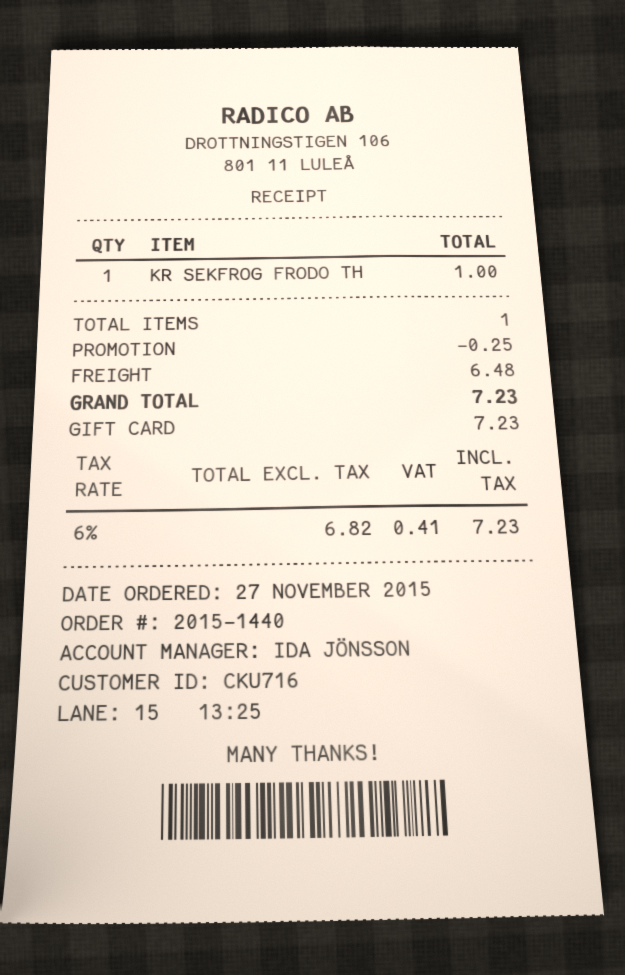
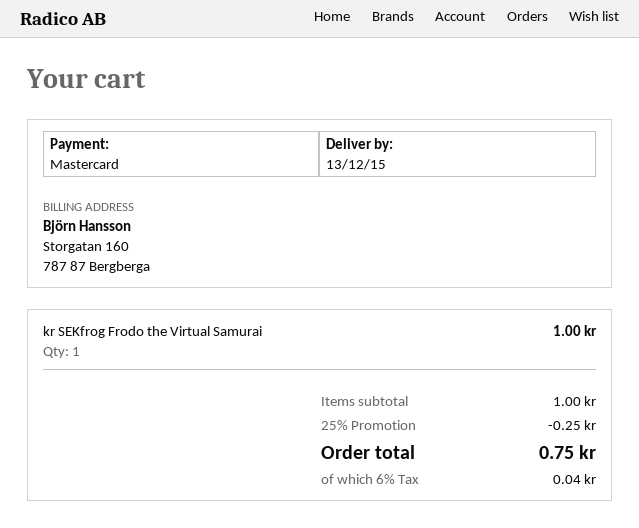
payment method: gift card -> Mastercard
shipping: 6.48 -> none
tax: 6% = 0.41 -> 6% = 0.04
total: 7.23 -> 0.75

